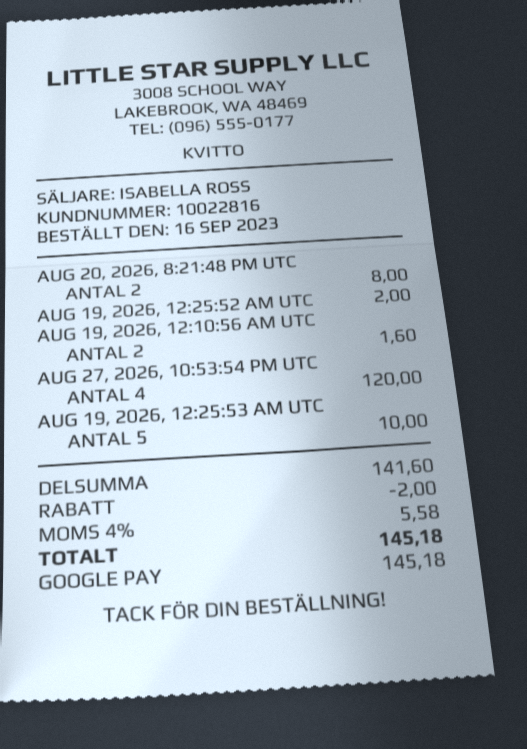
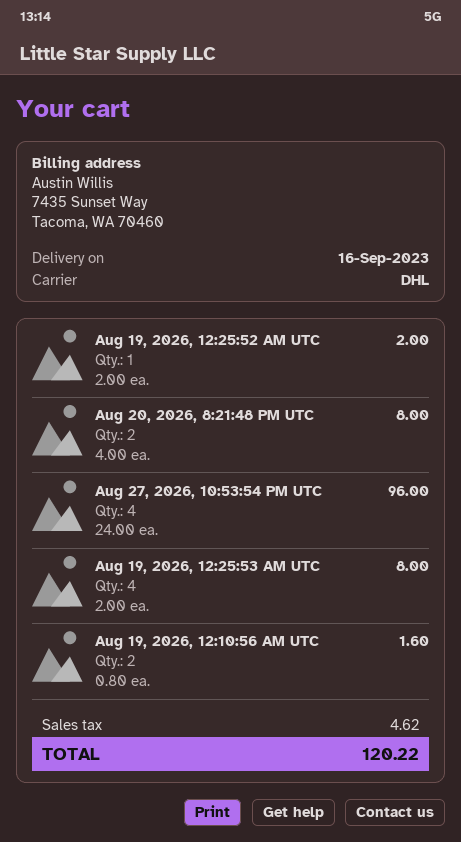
AUG 27, 2026, 10:53:54 PM UTC: 4 for 120.00 -> 4 for 96.00
AUG 19, 2026, 12:25:53 AM UTC: 5 for 10.00 -> 4 for 8.00
discount: 2.00 -> none
tax: 5.58 -> 4.62
total: 145.18 -> 120.22

